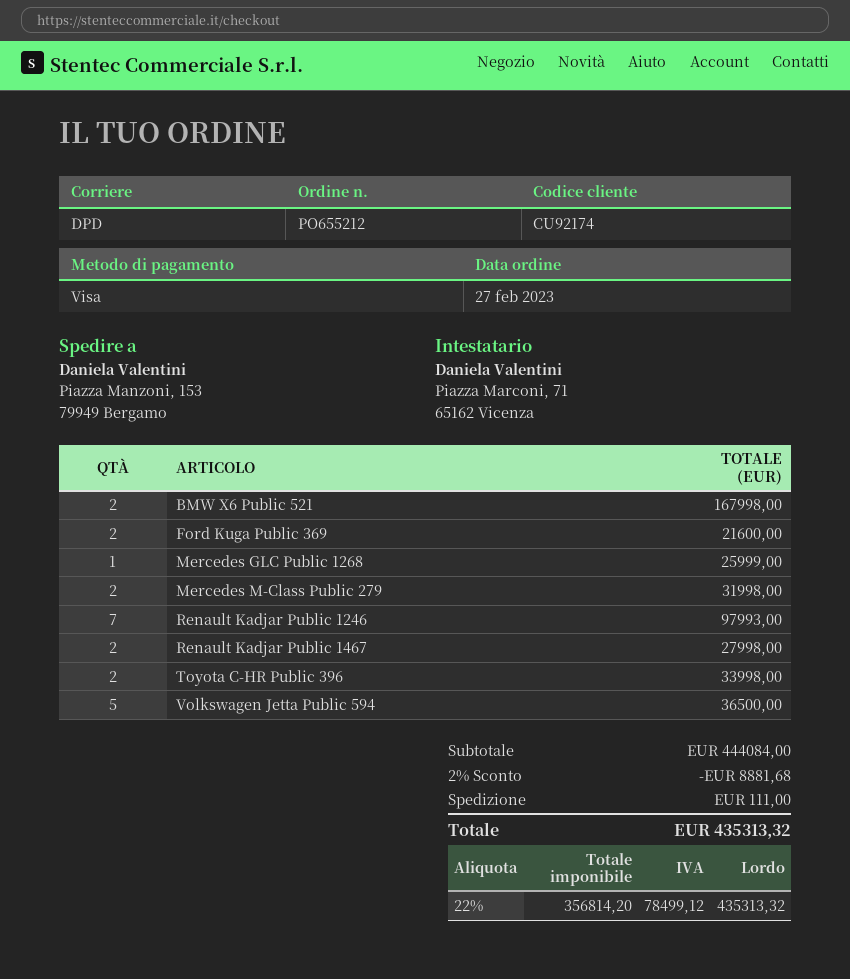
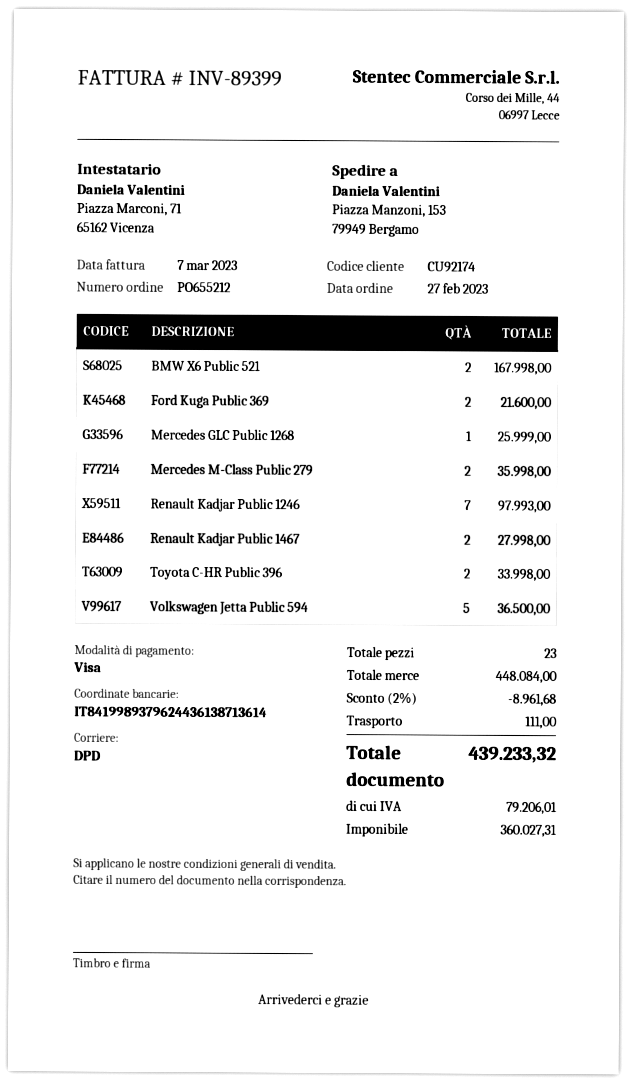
Mercedes M-Class Public 279: 2 for 31998.00 -> 2 for 35998.00
subtotal: 444084.00 -> 448084.00
discount: 2% = 8881.68 -> 2% = 8961.68
net: 356814.20 -> 360027.31
tax: 78499.12 -> 79206.01
total: 435313.32 -> 439233.32

